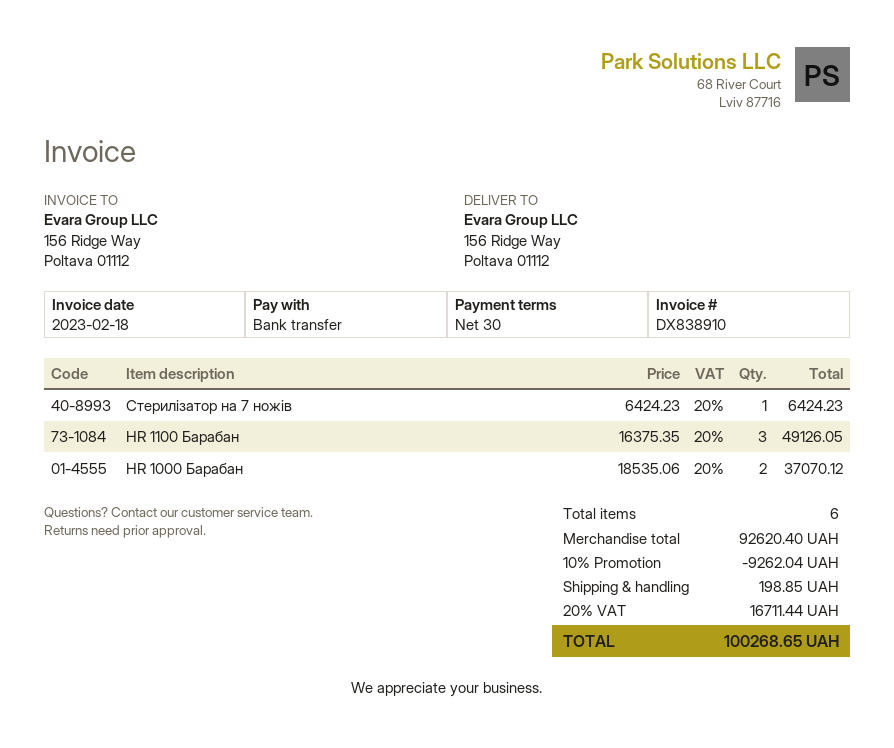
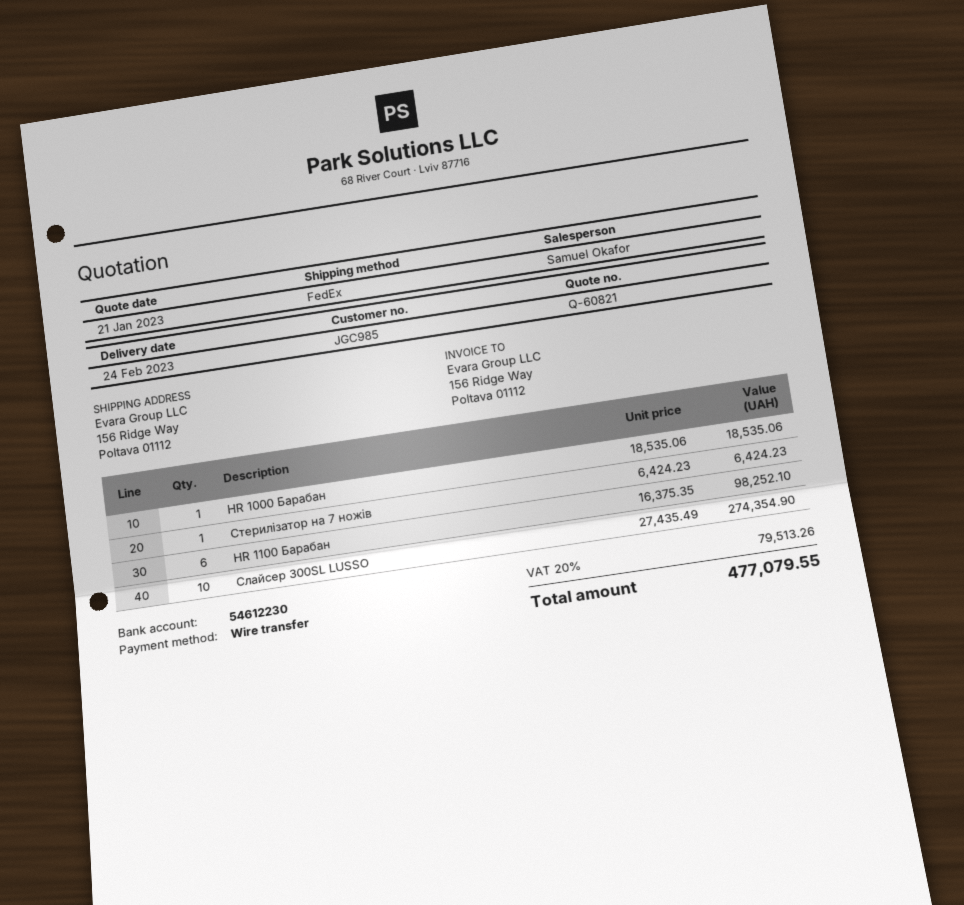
HR 1100 Барабан: 3 x 16375.35 = 49126.05 -> 6 x 16375.35 = 98252.10
HR 1000 Барабан: 2 x 18535.06 = 37070.12 -> 1 x 18535.06 = 18535.06
Слайсер 300SL LUSSO: none -> 10 x 27435.49 = 274354.90
discount: 10% = 9262.04 -> none
shipping: 198.85 -> none
tax: 20% = 16711.44 -> 20% = 79513.26
total: 100268.65 -> 477079.55

